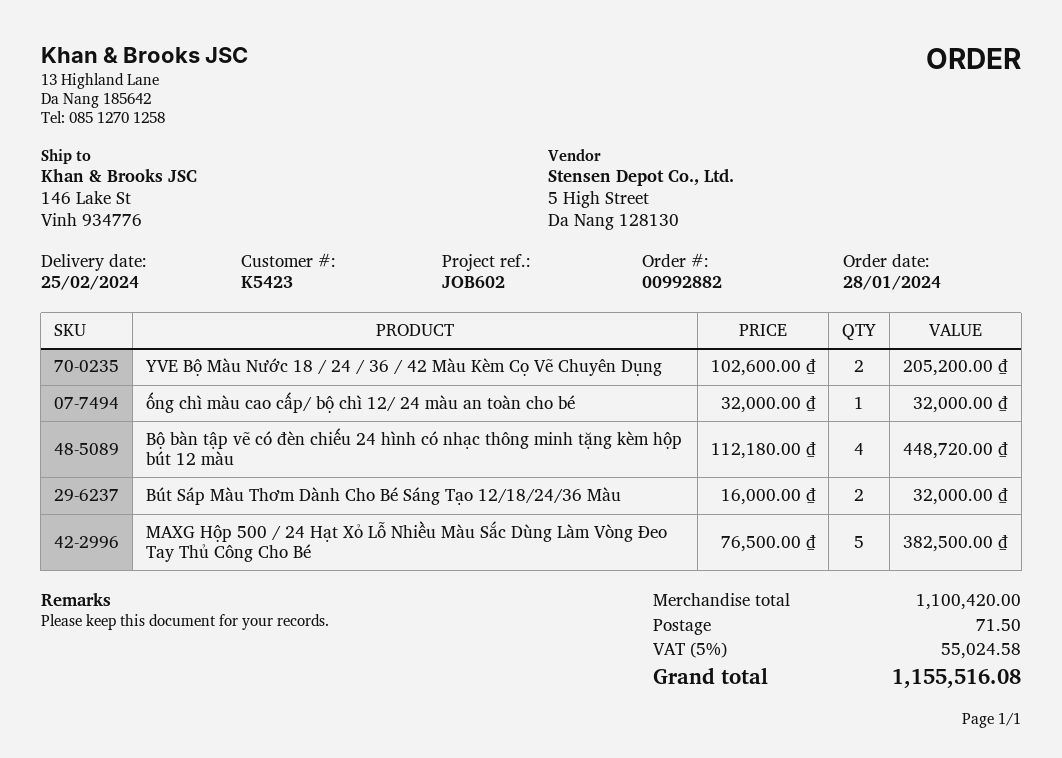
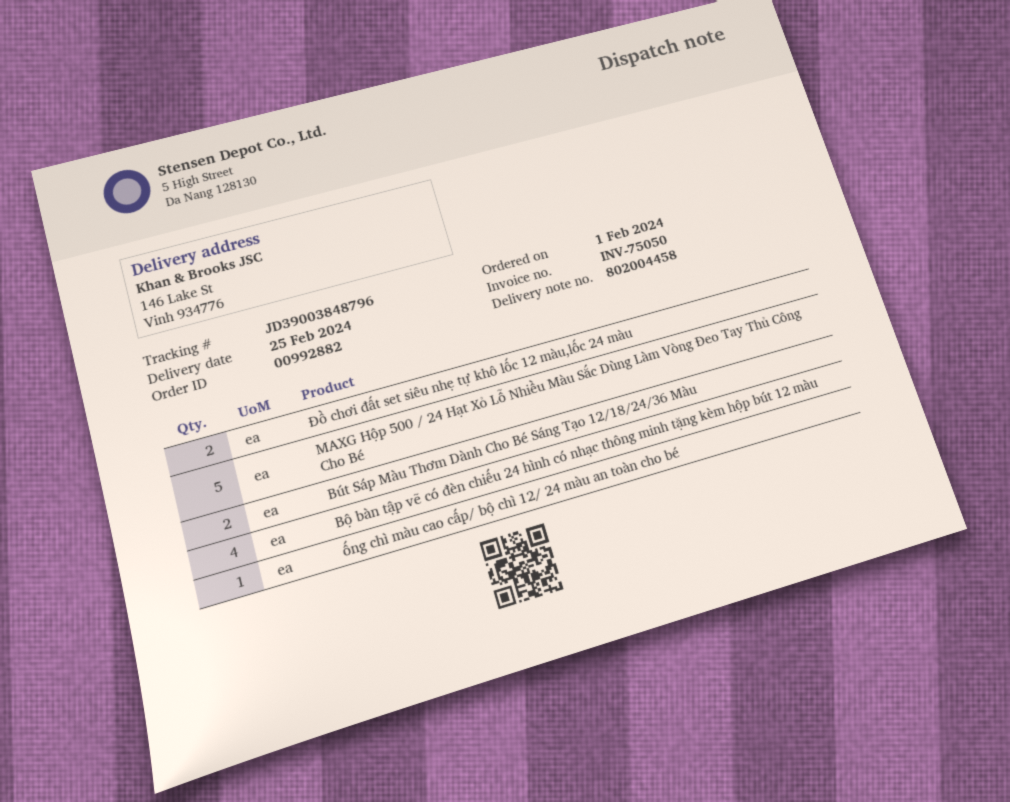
order date: 2024-01-28 -> 2024-02-01
YVE Bộ Màu Nước 18 / 24 / 36 / 42 Màu Kèm Cọ Vẽ Chuyên Dụng: 2 -> none
Đồ chơi đất set siêu nhẹ tự khô lốc 12 màu,lốc 24 màu: none -> 2

